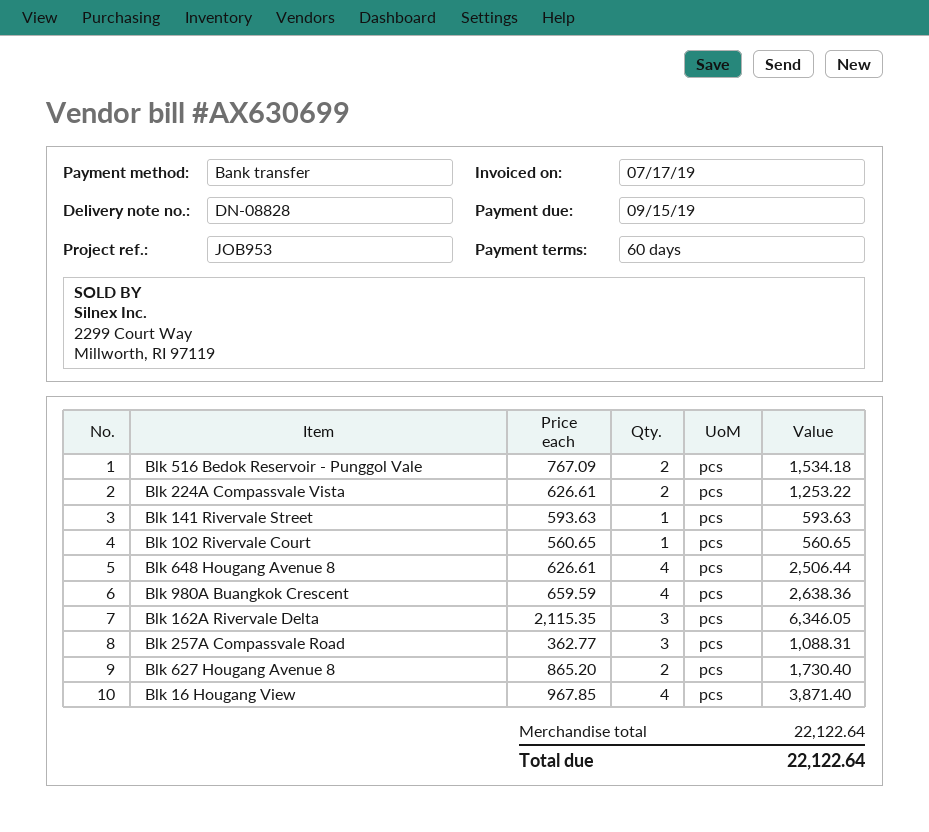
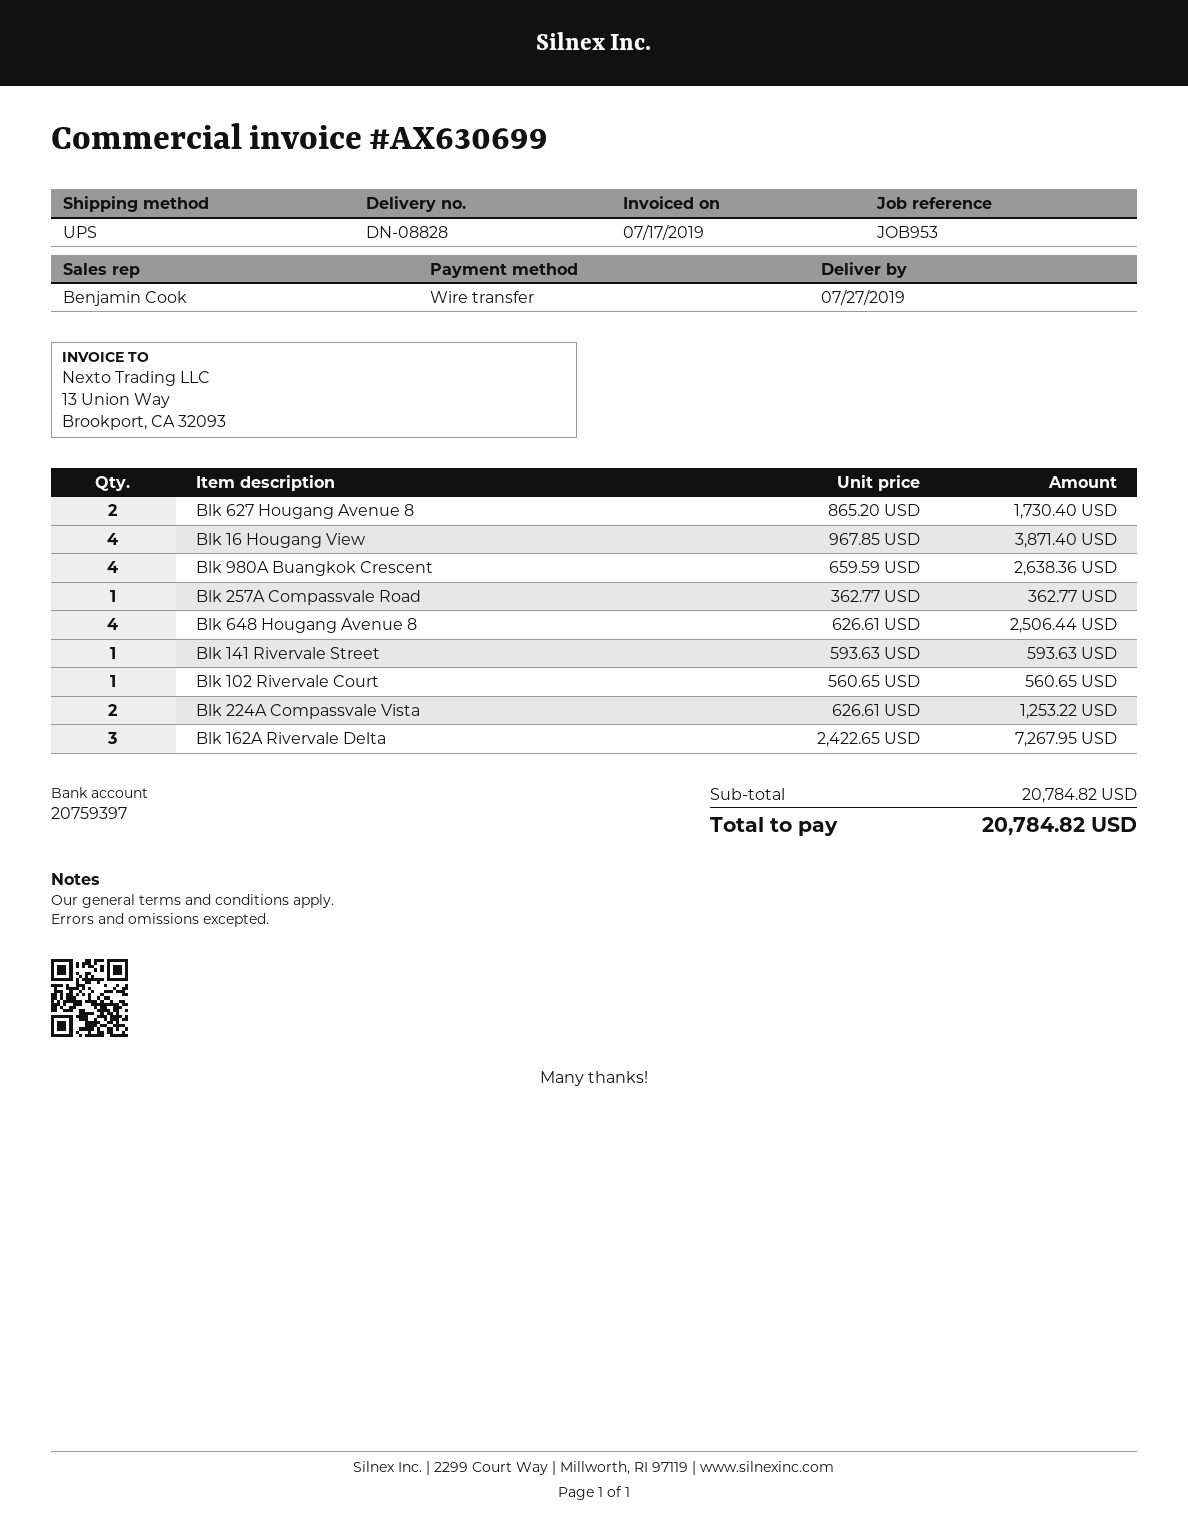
Blk 516 Bedok Reservoir - Punggol Vale: 2 x 767.09 = 1534.18 -> none
Blk 162A Rivervale Delta: 3 x 2115.35 = 6346.05 -> 3 x 2422.65 = 7267.95
Blk 257A Compassvale Road: 3 x 362.77 = 1088.31 -> 1 x 362.77 = 362.77
subtotal: 22122.64 -> 20784.82
total: 22122.64 -> 20784.82

